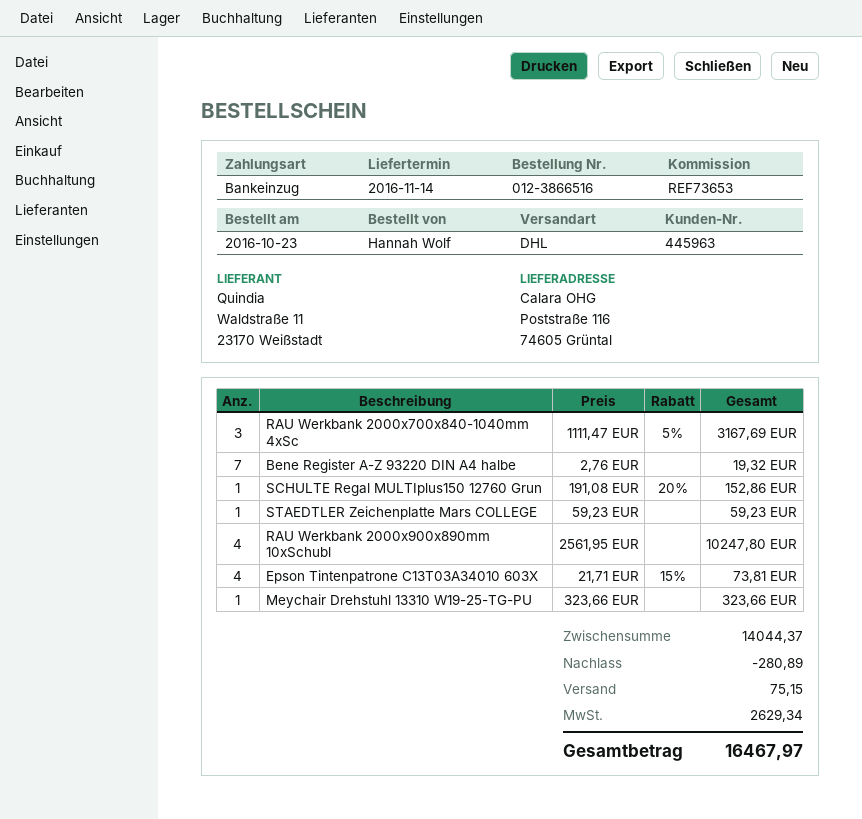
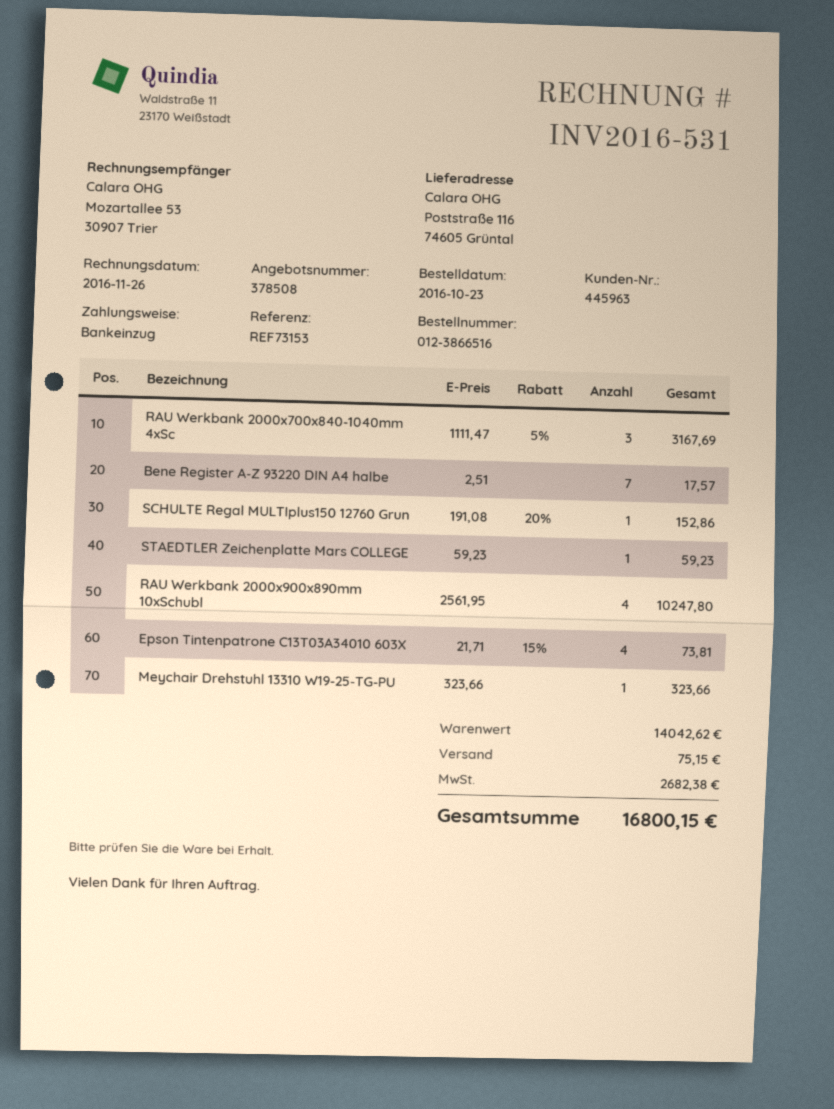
reference: REF73653 -> REF73153
Bene Register A-Z 93220 DIN A4 halbe: 7 x 2.76 = 19.32 -> 7 x 2.51 = 17.57
subtotal: 14044.37 -> 14042.62
discount: 280.89 -> none
tax: 2629.34 -> 2682.38
total: 16467.97 -> 16800.15

